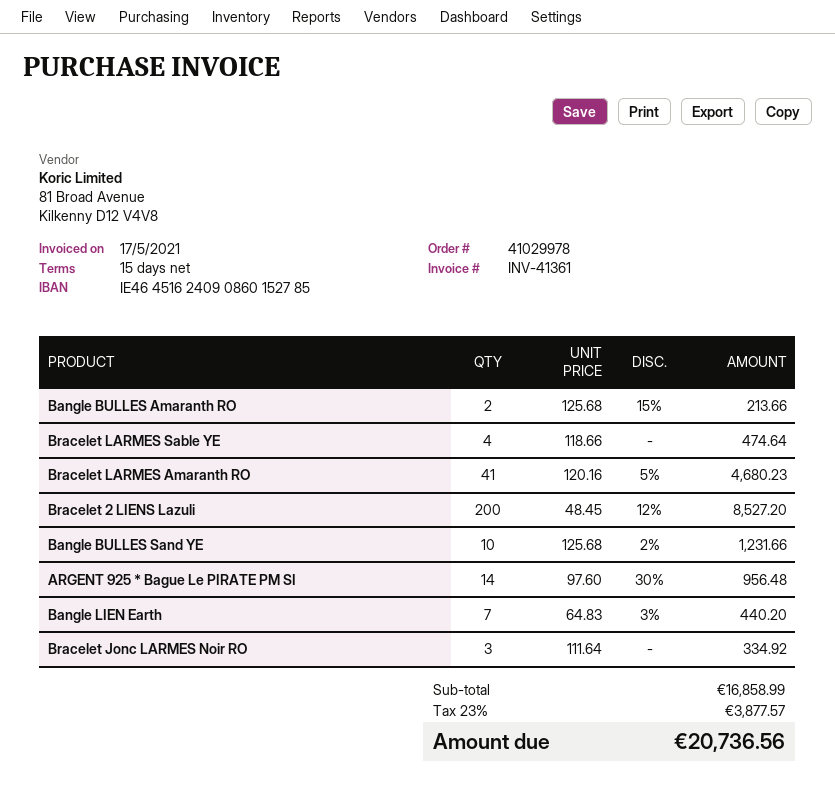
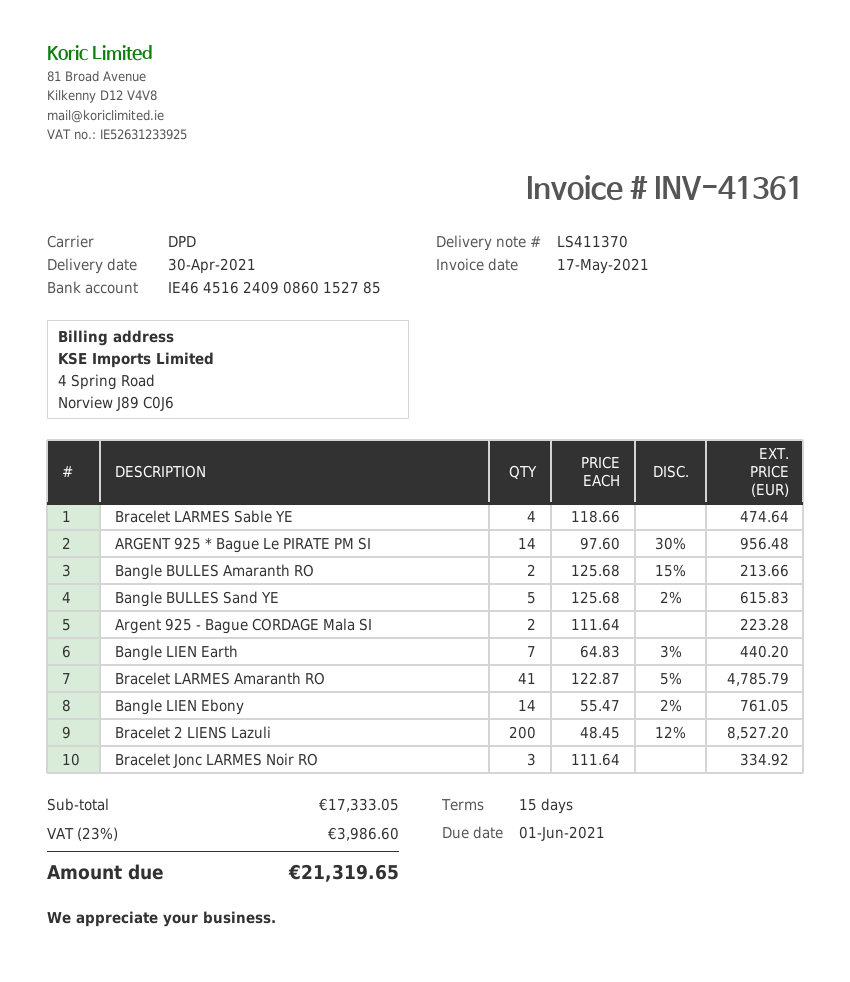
Bracelet LARMES Amaranth RO: 41 x 120.16 - 5% = 4680.23 -> 41 x 122.87 - 5% = 4785.79
Bangle BULLES Sand YE: 10 x 125.68 - 2% = 1231.66 -> 5 x 125.68 - 2% = 615.83
Argent 925 - Bague CORDAGE Mala SI: none -> 2 x 111.64 = 223.28
Bangle LIEN Ebony: none -> 14 x 55.47 - 2% = 761.05
subtotal: 16858.99 -> 17333.05
tax: 23% = 3877.57 -> 23% = 3986.60
total: 20736.56 -> 21319.65

